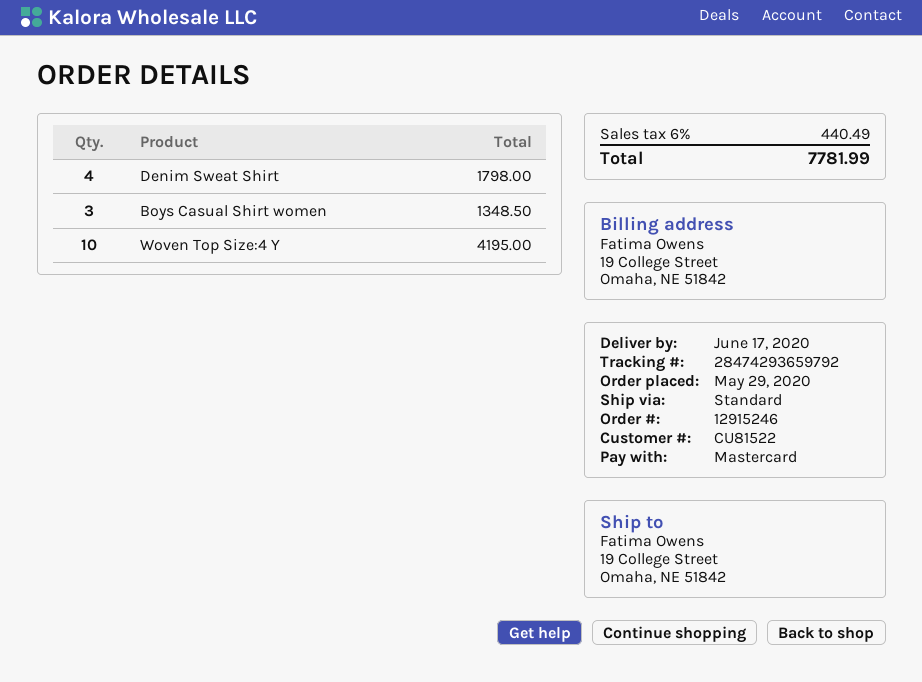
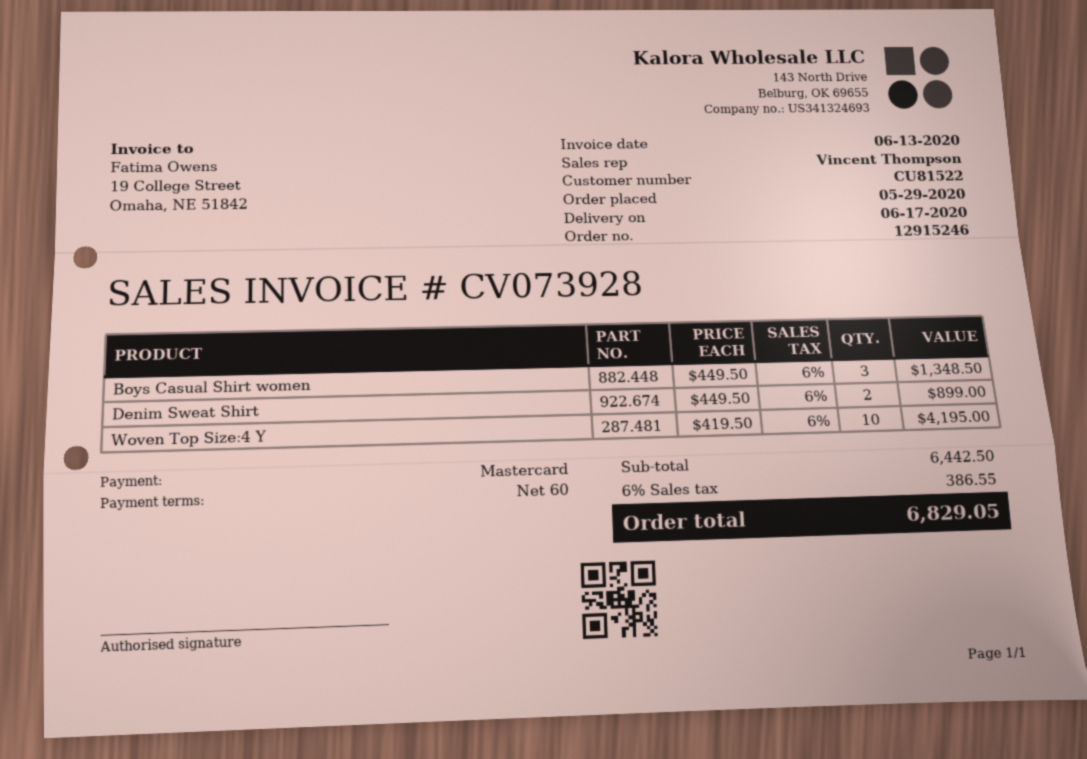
Denim Sweat Shirt: 4 for 1798.00 -> 2 for 899.00
tax: 6% = 440.49 -> 6% = 386.55
total: 7781.99 -> 6829.05

